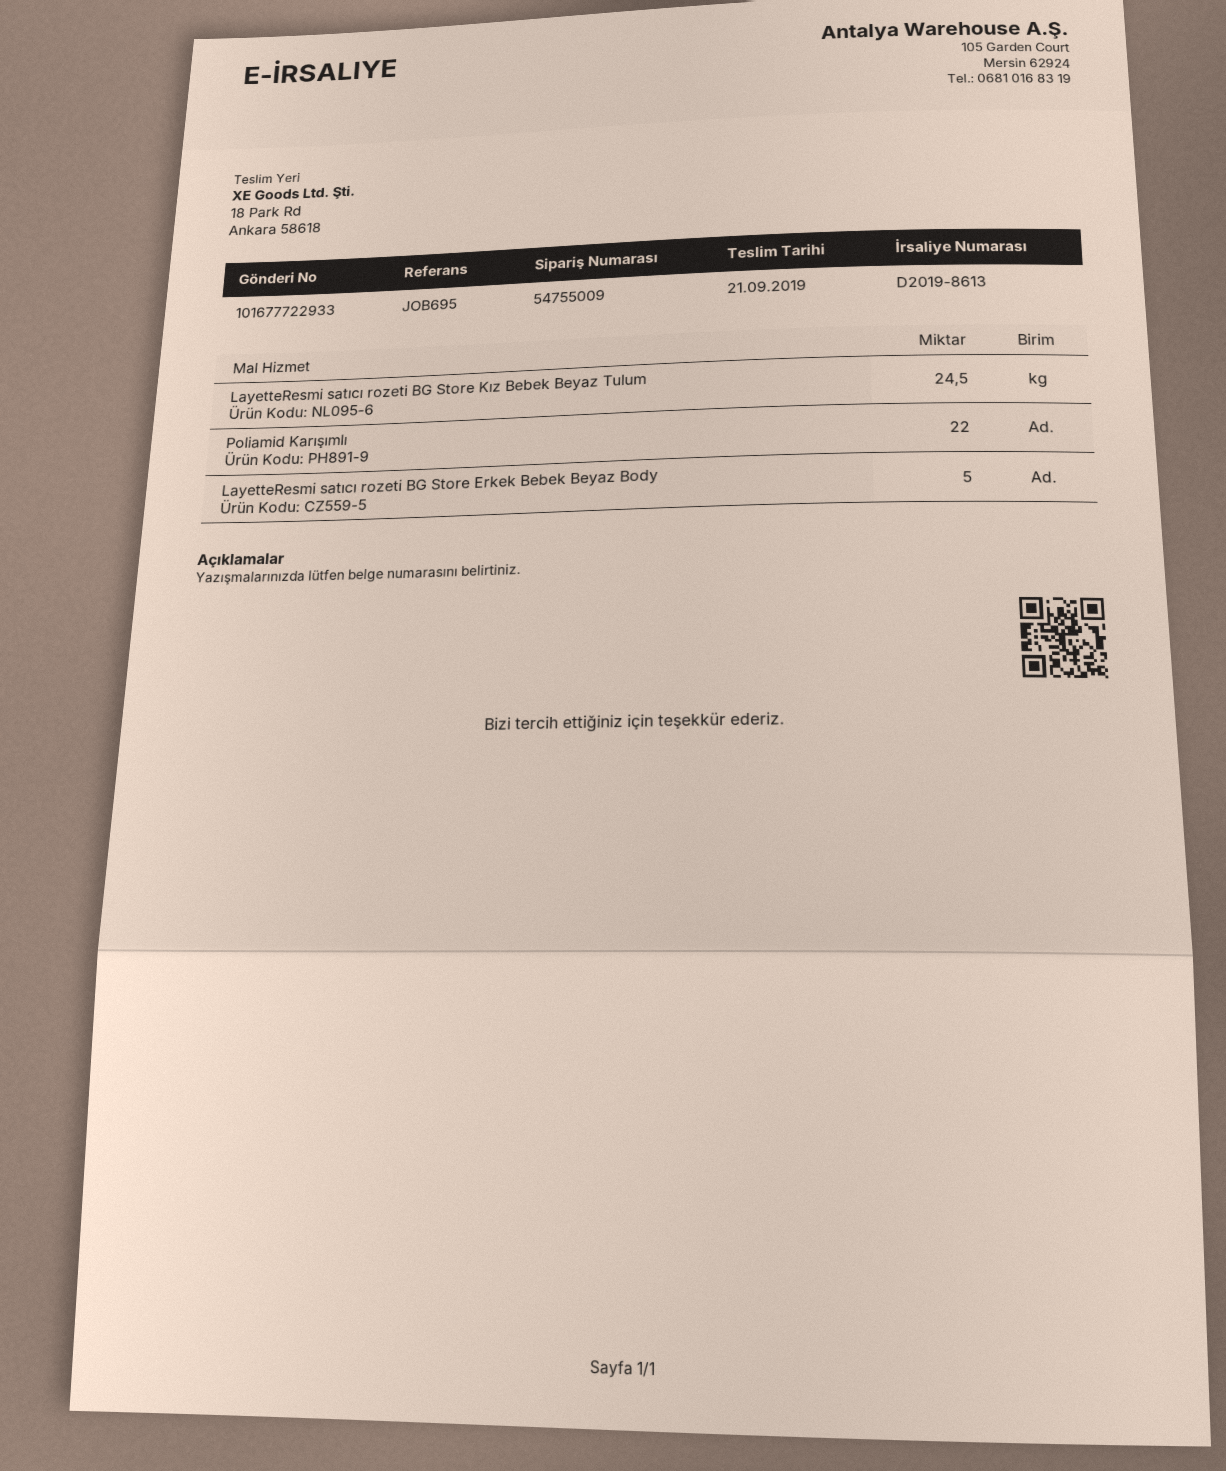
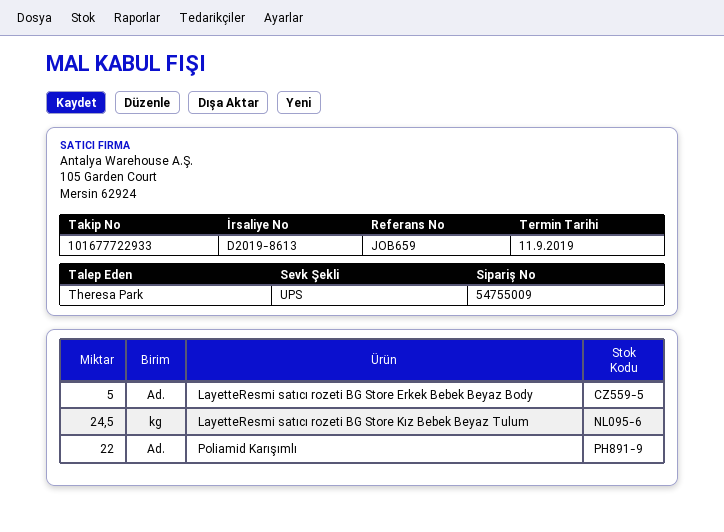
delivery date: 2019-09-21 -> 2019-09-11
reference: JOB695 -> JOB659

